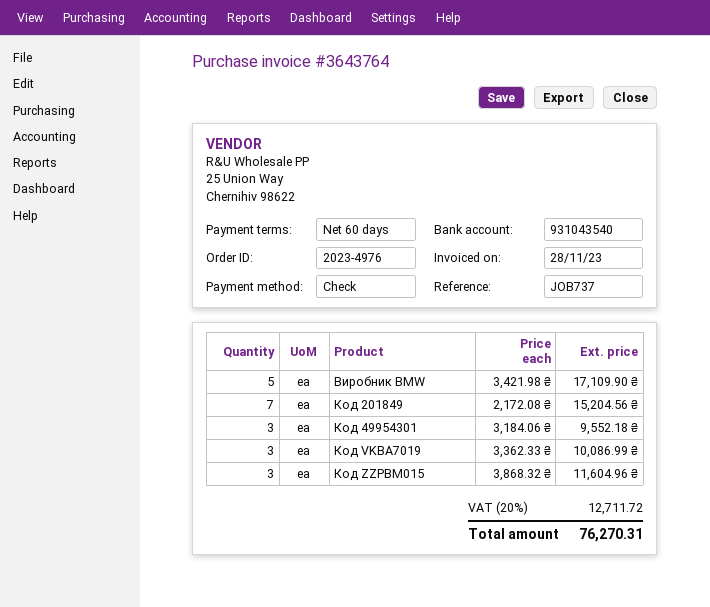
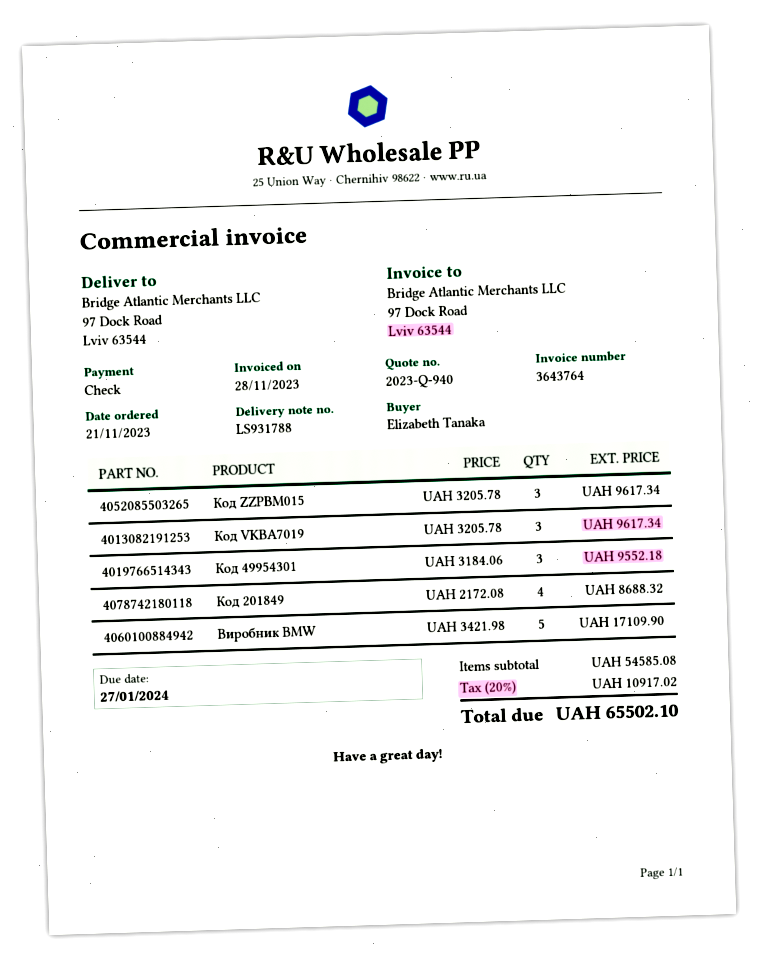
Код 201849: 7 x 2172.08 = 15204.56 -> 4 x 2172.08 = 8688.32
Код VKBA7019: 3 x 3362.33 = 10086.99 -> 3 x 3205.78 = 9617.34
Код ZZPBM015: 3 x 3868.32 = 11604.96 -> 3 x 3205.78 = 9617.34
tax: 20% = 12711.72 -> 20% = 10917.02
total: 76270.31 -> 65502.10

